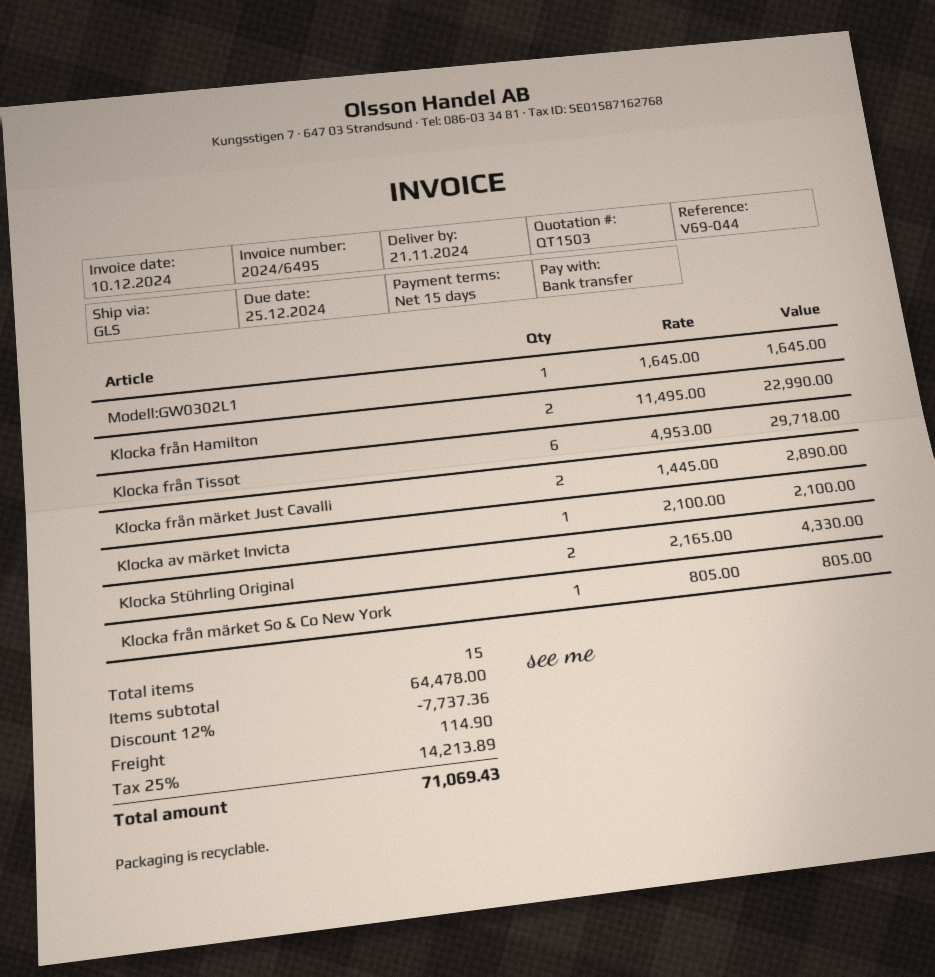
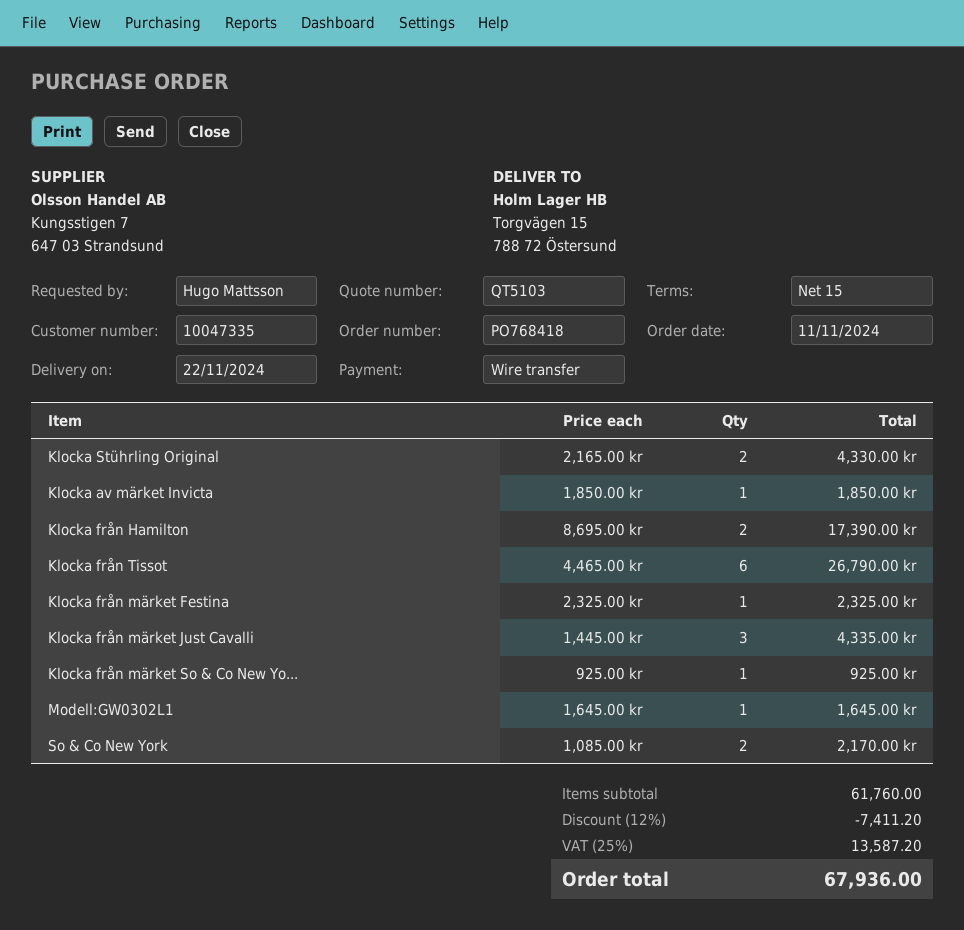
quote number: QT1503 -> QT5103
delivery date: 2024-11-21 -> 2024-11-22
Klocka från Hamilton: 2 x 11495.00 = 22990.00 -> 2 x 8695.00 = 17390.00
Klocka från Tissot: 6 x 4953.00 = 29718.00 -> 6 x 4465.00 = 26790.00
Klocka från märket Just Cavalli: 2 x 1445.00 = 2890.00 -> 3 x 1445.00 = 4335.00
Klocka av märket Invicta: 1 x 2100.00 = 2100.00 -> 1 x 1850.00 = 1850.00
Klocka från märket So & Co New York: 1 x 805.00 = 805.00 -> 1 x 925.00 = 925.00
Klocka från märket Festina: none -> 1 x 2325.00 = 2325.00
So & Co New York: none -> 2 x 1085.00 = 2170.00
subtotal: 64478.00 -> 61760.00
discount: 12% = 7737.36 -> 12% = 7411.20
shipping: 114.90 -> none
tax: 25% = 14213.89 -> 25% = 13587.20
total: 71069.43 -> 67936.00

